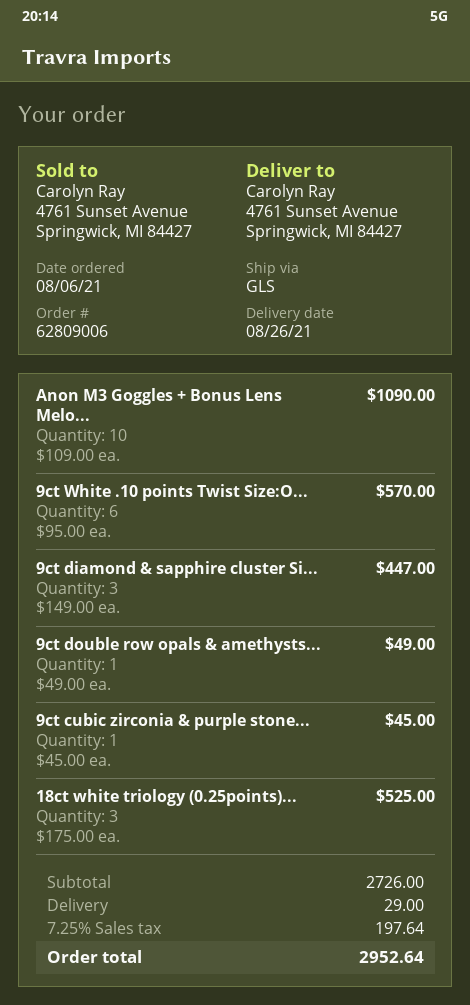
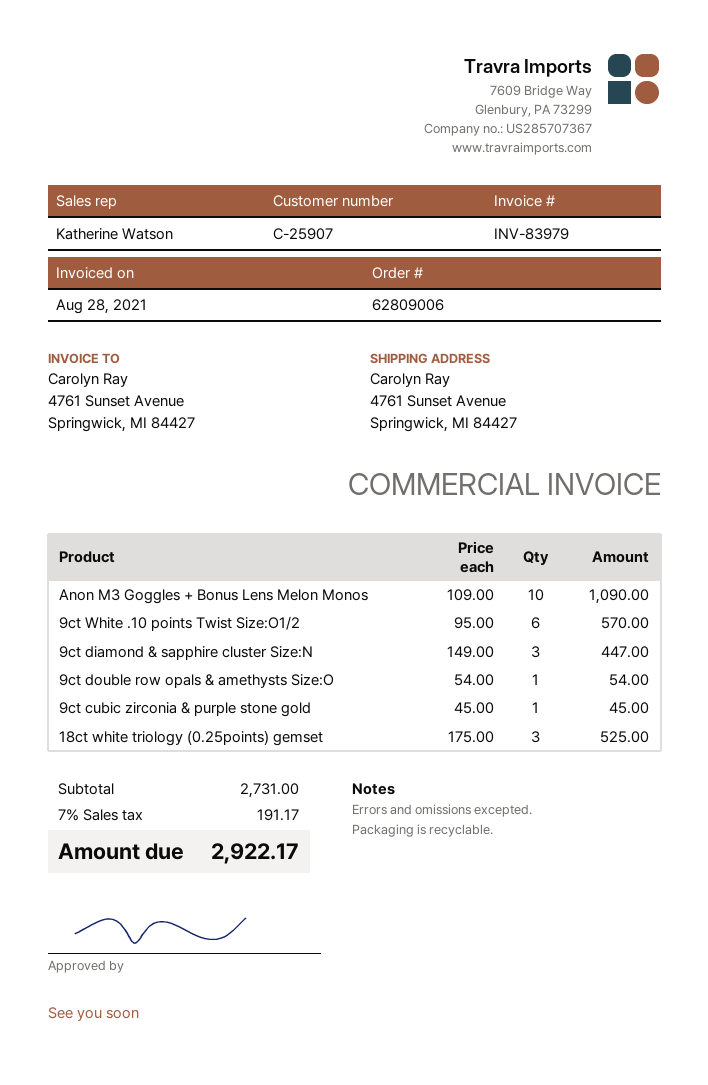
9ct double row opals & amethysts...: 1 x 49.00 = 49.00 -> 1 x 54.00 = 54.00
subtotal: 2726.00 -> 2731.00
shipping: 29.00 -> none
tax: 7.25% = 197.64 -> 7% = 191.17
total: 2952.64 -> 2922.17

